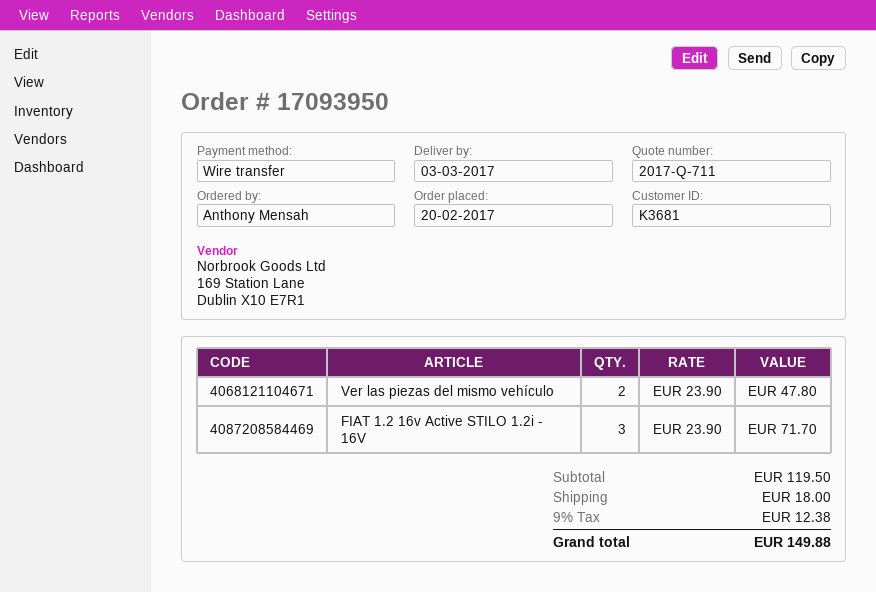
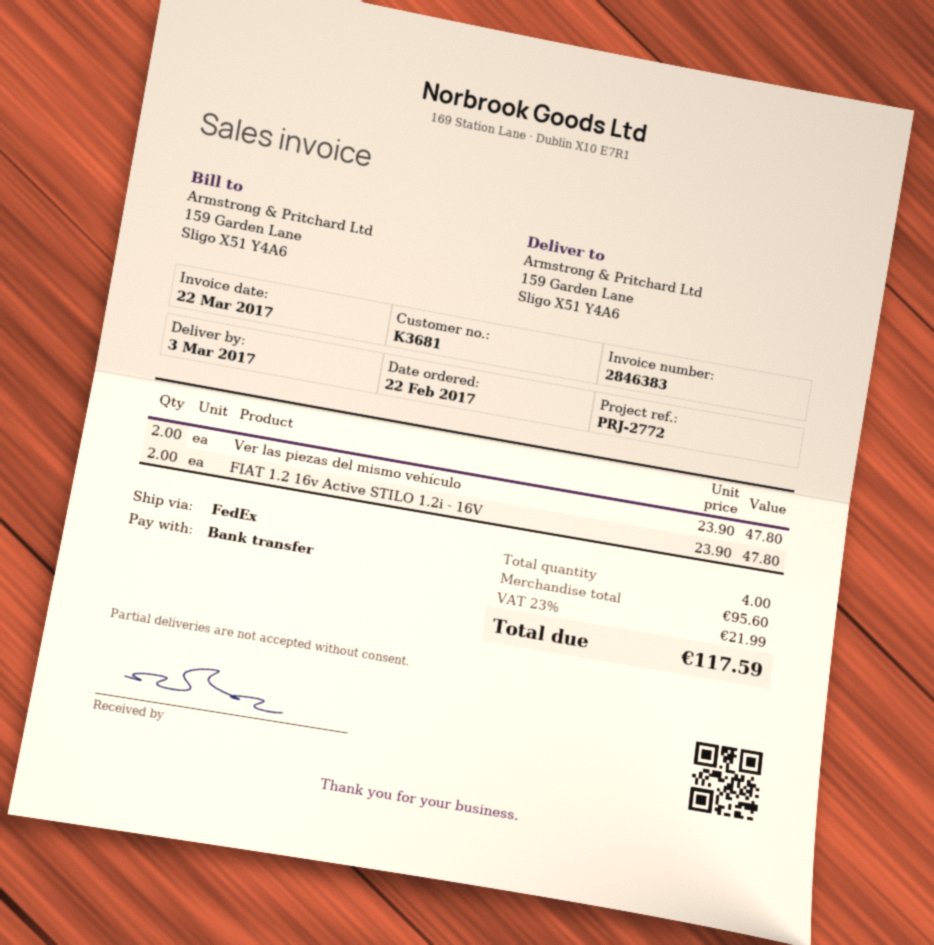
order date: 2017-02-20 -> 2017-02-22
FIAT 1.2 16v Active STILO 1.2i - 16V: 3 x 23.90 = 71.70 -> 2 x 23.90 = 47.80
subtotal: 119.50 -> 95.60
shipping: 18.00 -> none
tax: 9% = 12.38 -> 23% = 21.99
total: 149.88 -> 117.59

